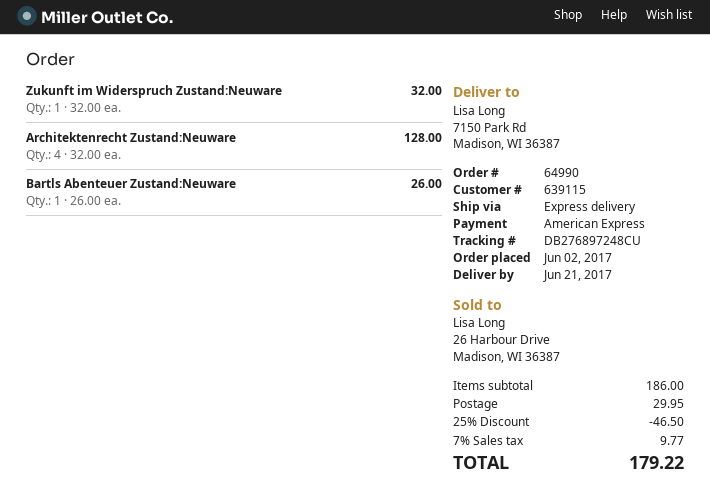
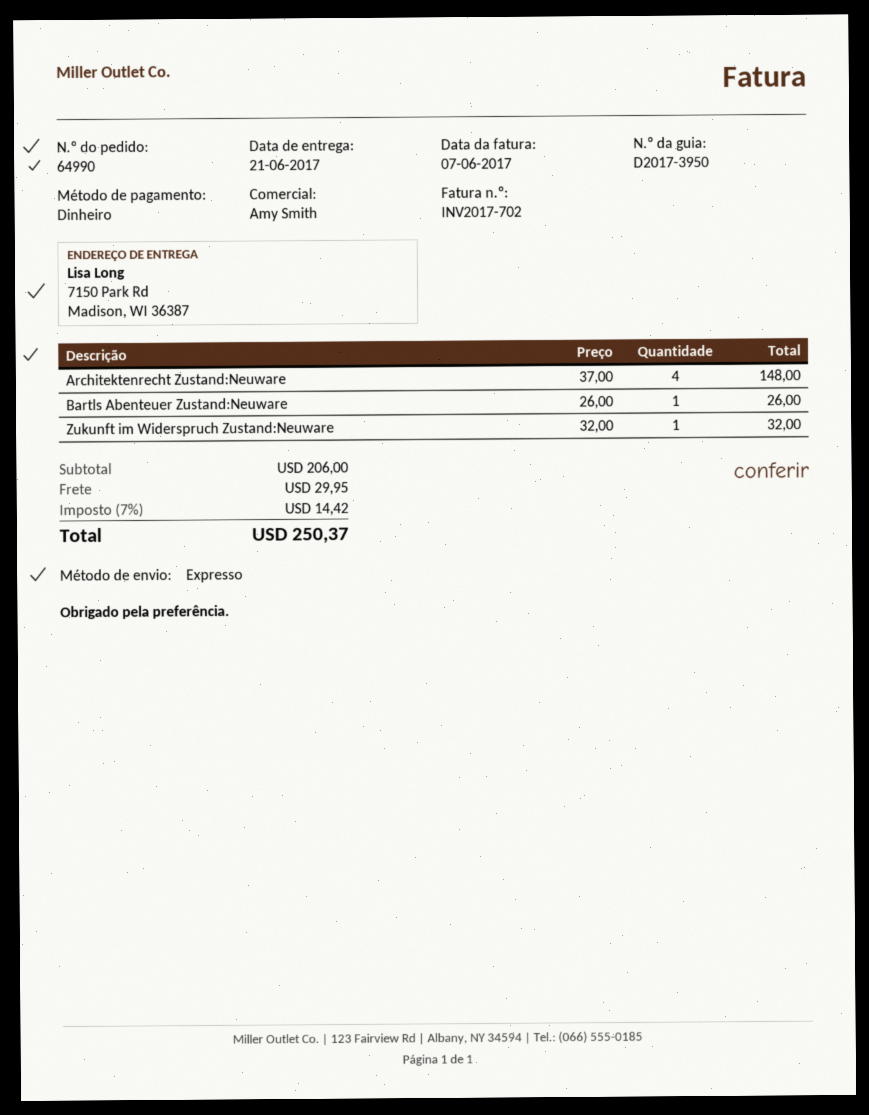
payment method: American Express -> cash
Architektenrecht Zustand:Neuware: 4 x 32.00 = 128.00 -> 4 x 37.00 = 148.00
subtotal: 186.00 -> 206.00
discount: 25% = 46.50 -> none
tax: 7% = 9.77 -> 7% = 14.42
total: 179.22 -> 250.37

